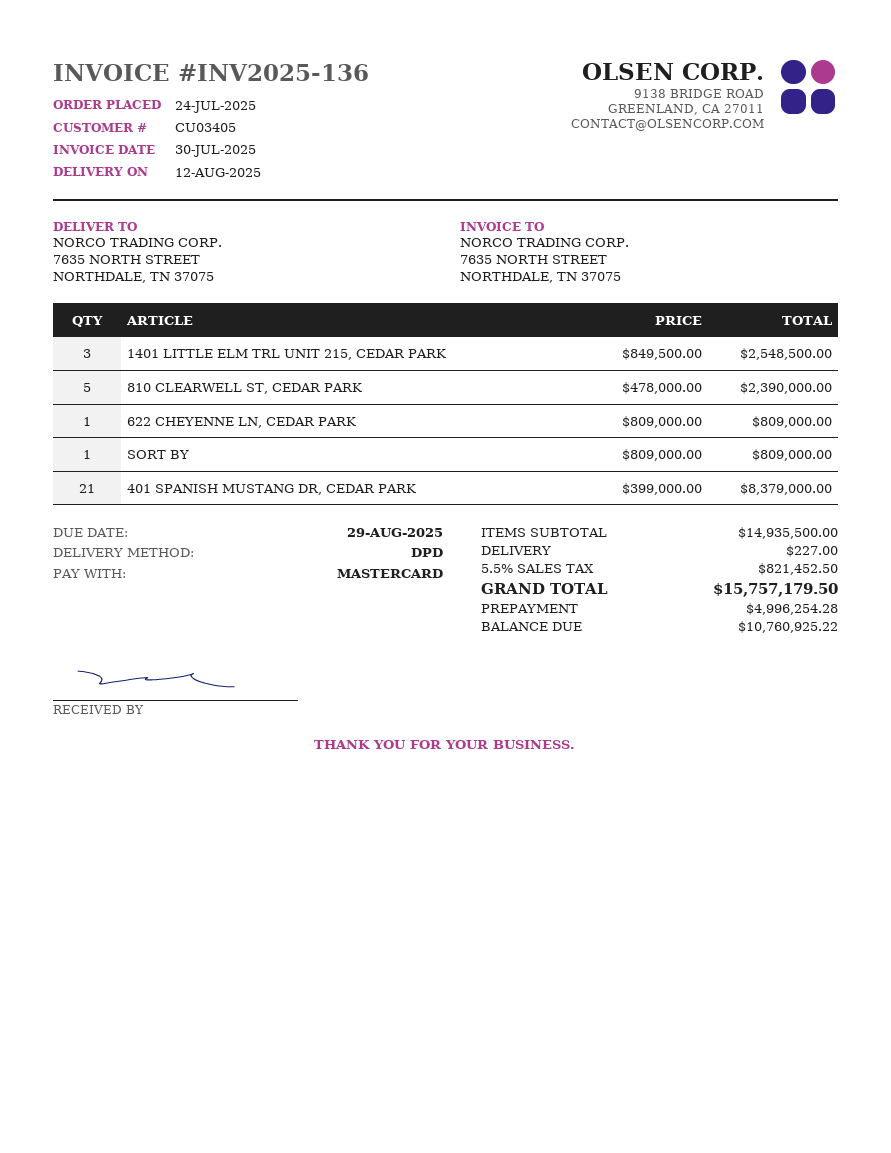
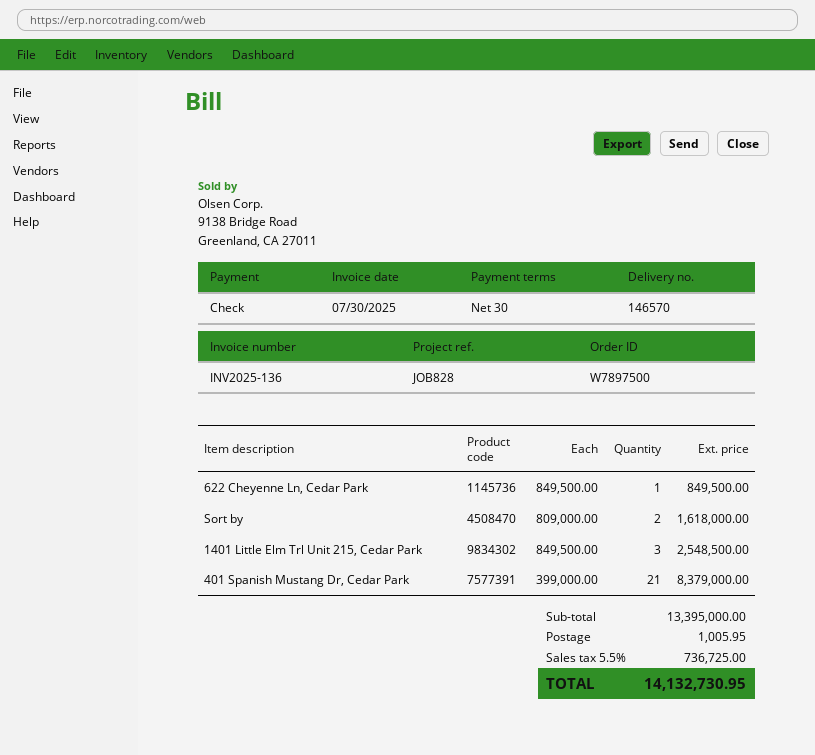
payment method: Mastercard -> cheque
810 CLEARWELL ST, CEDAR PARK: 5 x 478000.00 = 2390000.00 -> none
622 CHEYENNE LN, CEDAR PARK: 1 x 809000.00 = 809000.00 -> 1 x 849500.00 = 849500.00
SORT BY: 1 x 809000.00 = 809000.00 -> 2 x 809000.00 = 1618000.00
subtotal: 14935500.00 -> 13395000.00
shipping: 227.00 -> 1005.95
tax: 5.5% = 821452.50 -> 5.5% = 736725.00
total: 15757179.50 -> 14132730.95

